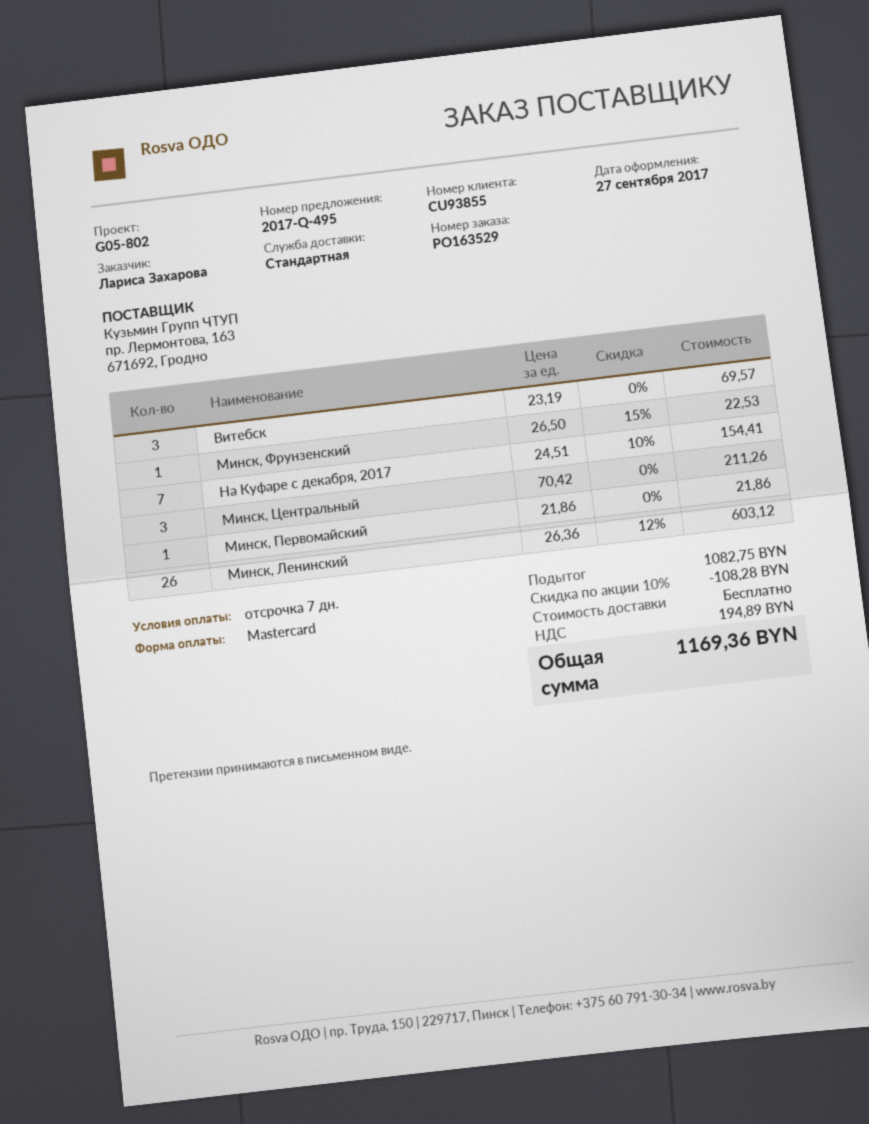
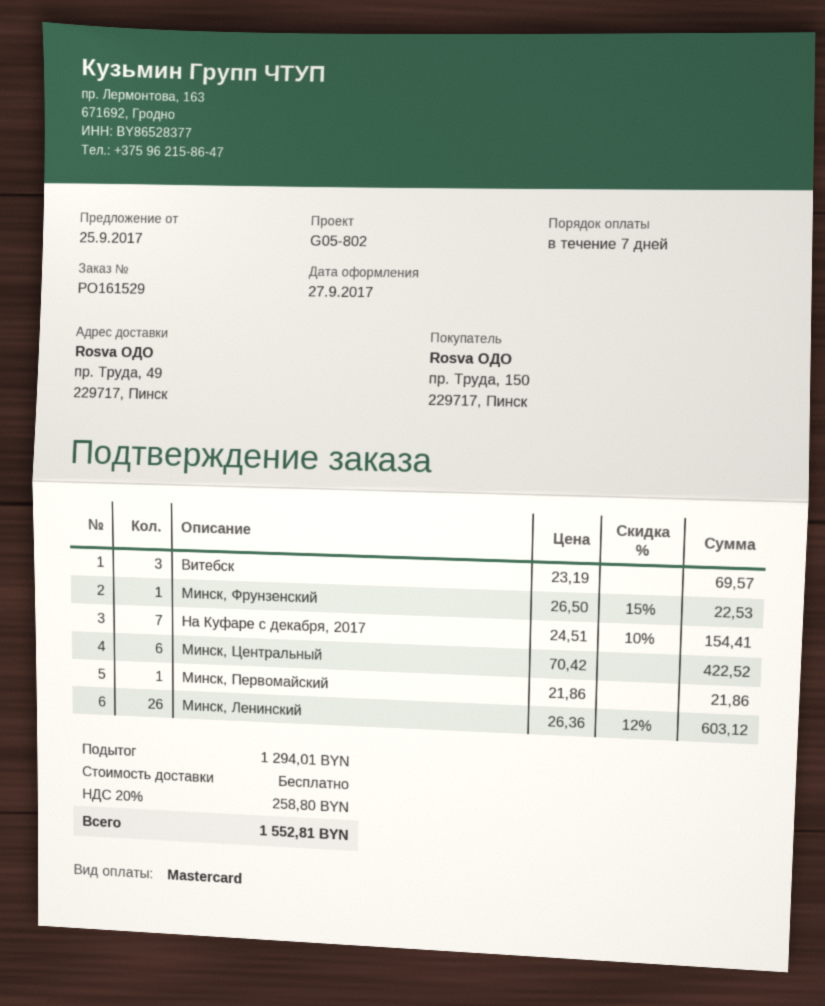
order number: PO163529 -> PO161529
Минск, Центральный: 3 x 70.42 = 211.26 -> 6 x 70.42 = 422.52
subtotal: 1082.75 -> 1294.01
discount: 10% = 108.28 -> none
tax: 194.89 -> 258.80
total: 1169.36 -> 1552.81

